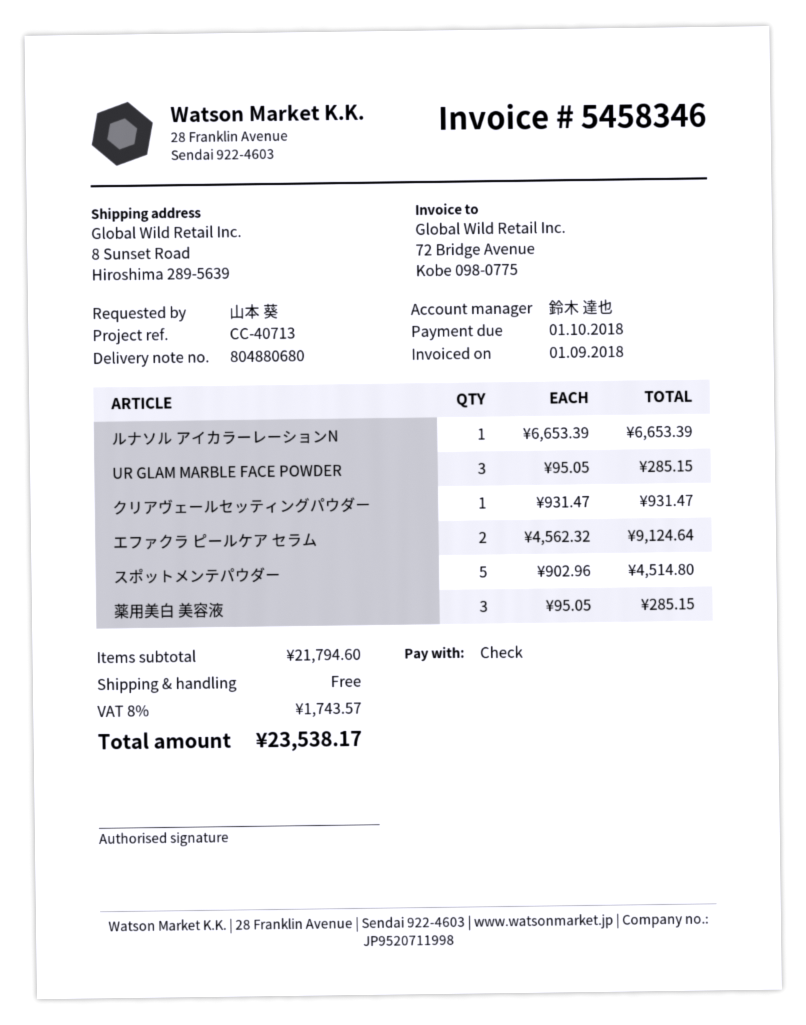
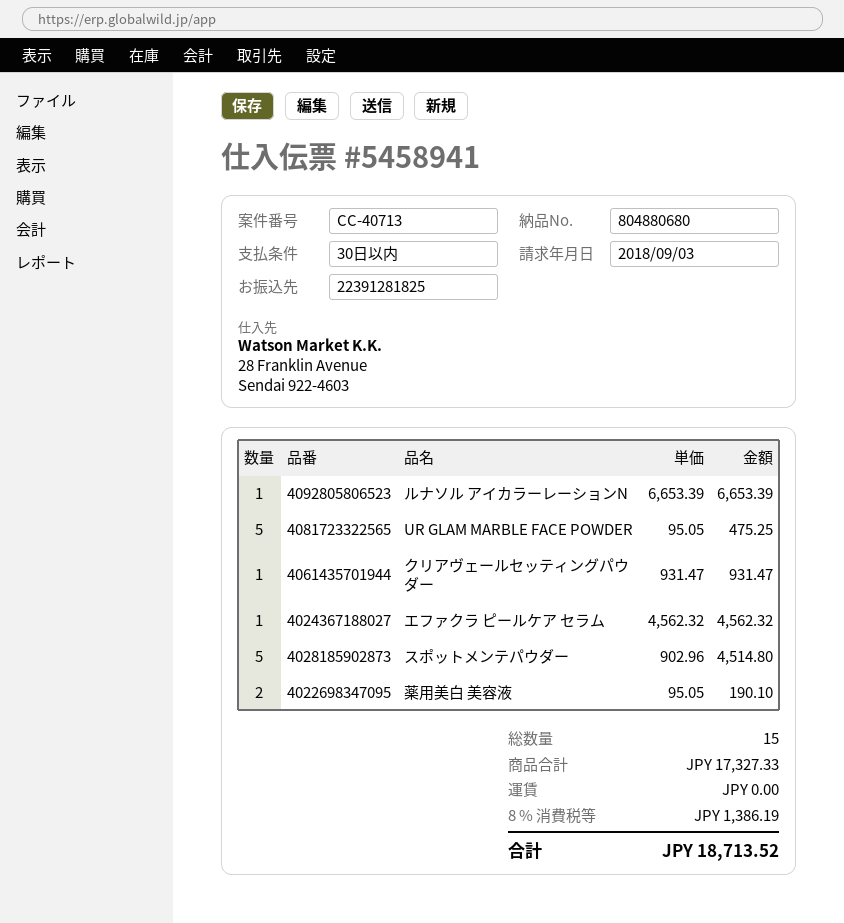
invoice number: 5458346 -> 5458941
invoice date: 2018-09-01 -> 2018-09-03
UR GLAM MARBLE FACE POWDER: 3 x 95.05 = 285.15 -> 5 x 95.05 = 475.25
エファクラ ピールケア セラム: 2 x 4562.32 = 9124.64 -> 1 x 4562.32 = 4562.32
薬用美白 美容液: 3 x 95.05 = 285.15 -> 2 x 95.05 = 190.10
subtotal: 21794.60 -> 17327.33
tax: 8% = 1743.57 -> 8% = 1386.19
total: 23538.17 -> 18713.52

